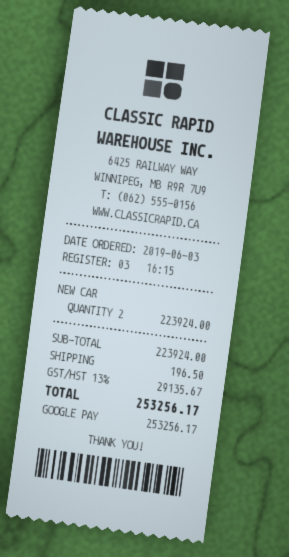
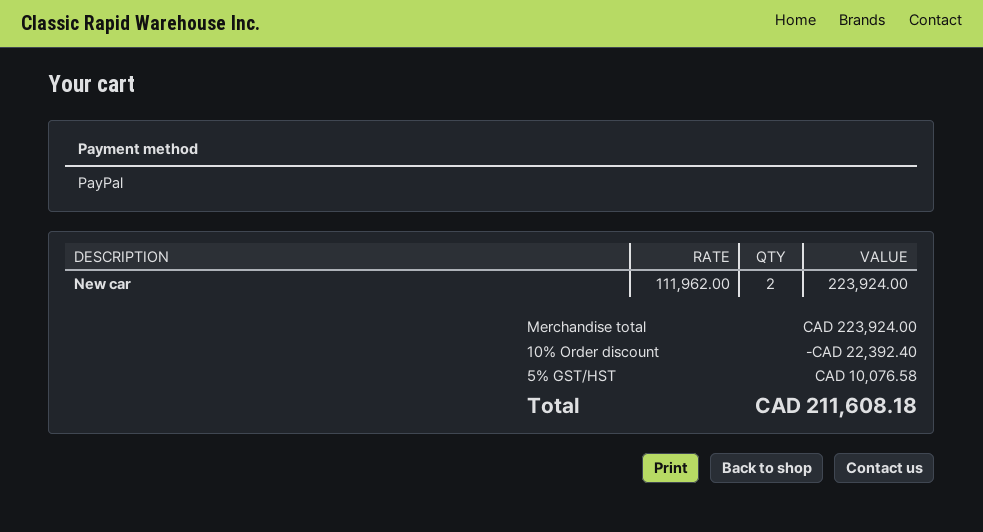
payment method: Google Pay -> PayPal
discount: none -> 10% = 22392.40
shipping: 196.50 -> none
tax: 13% = 29135.67 -> 5% = 10076.58
total: 253256.17 -> 211608.18

